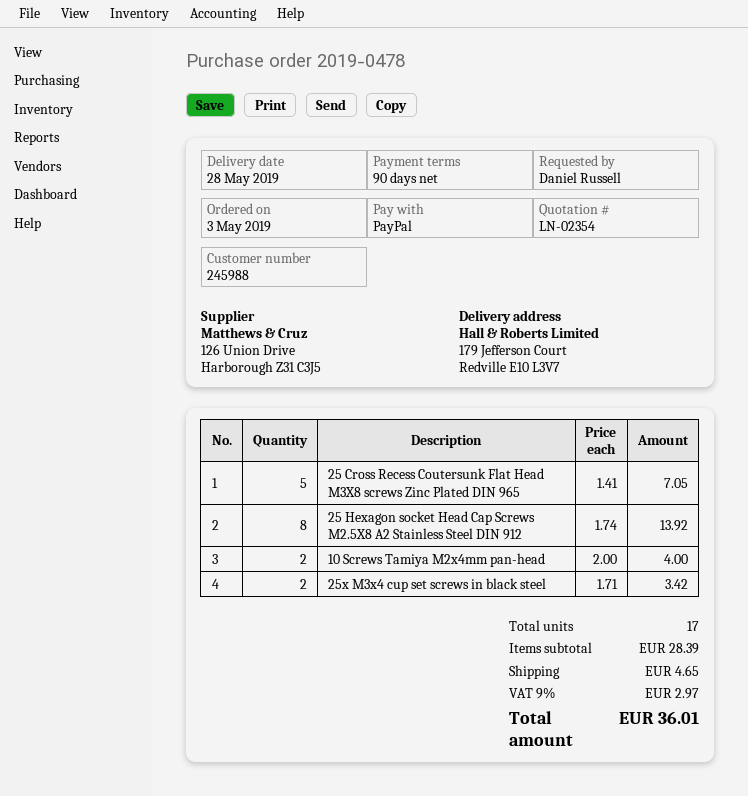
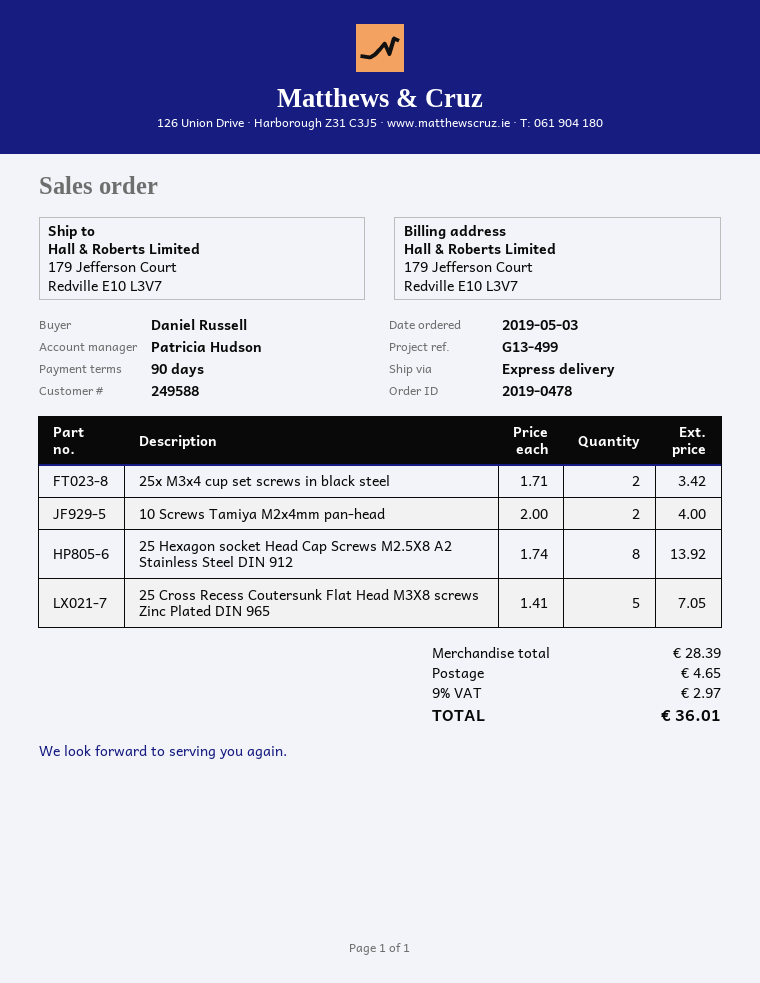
customer number: 245988 -> 249588

